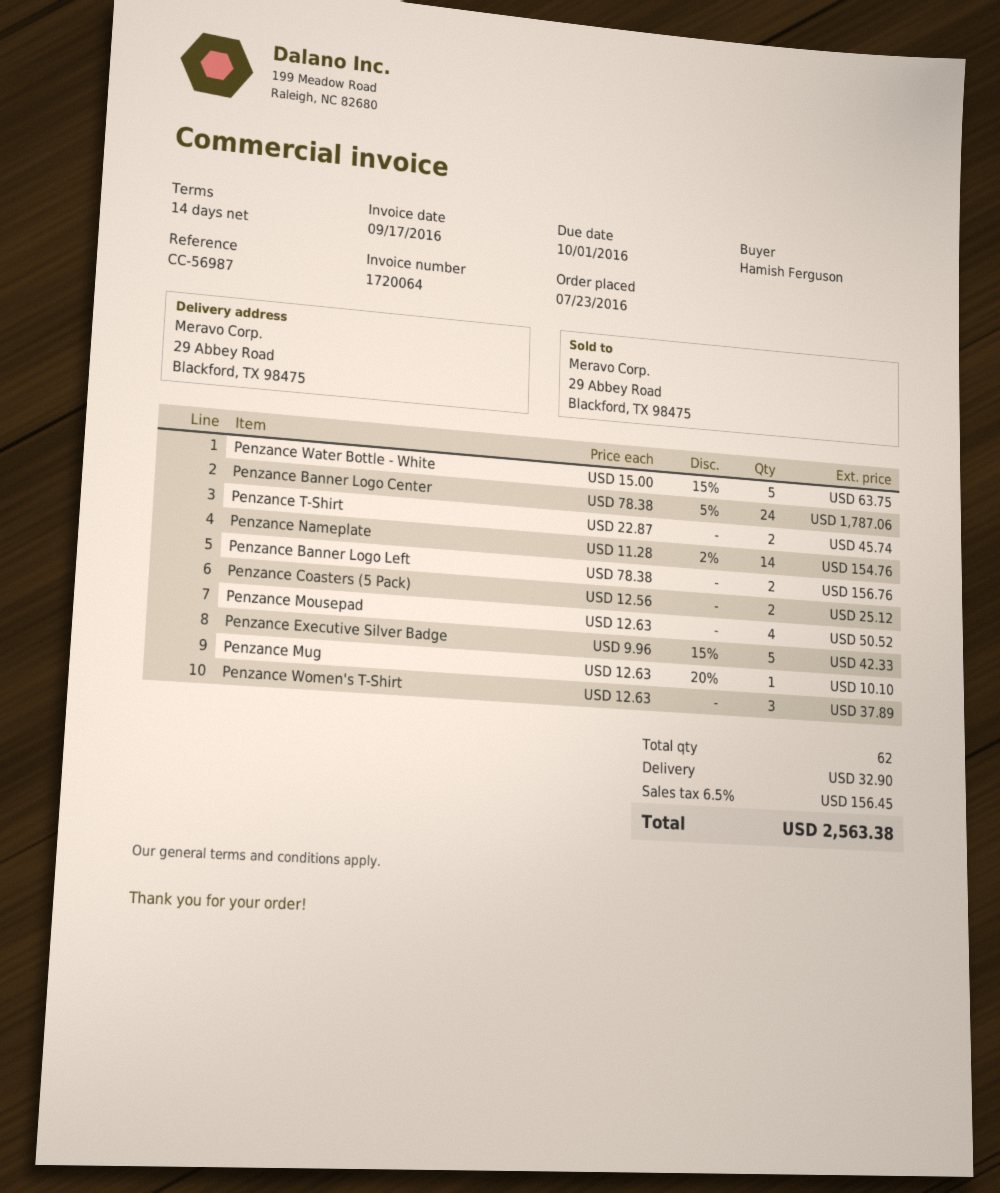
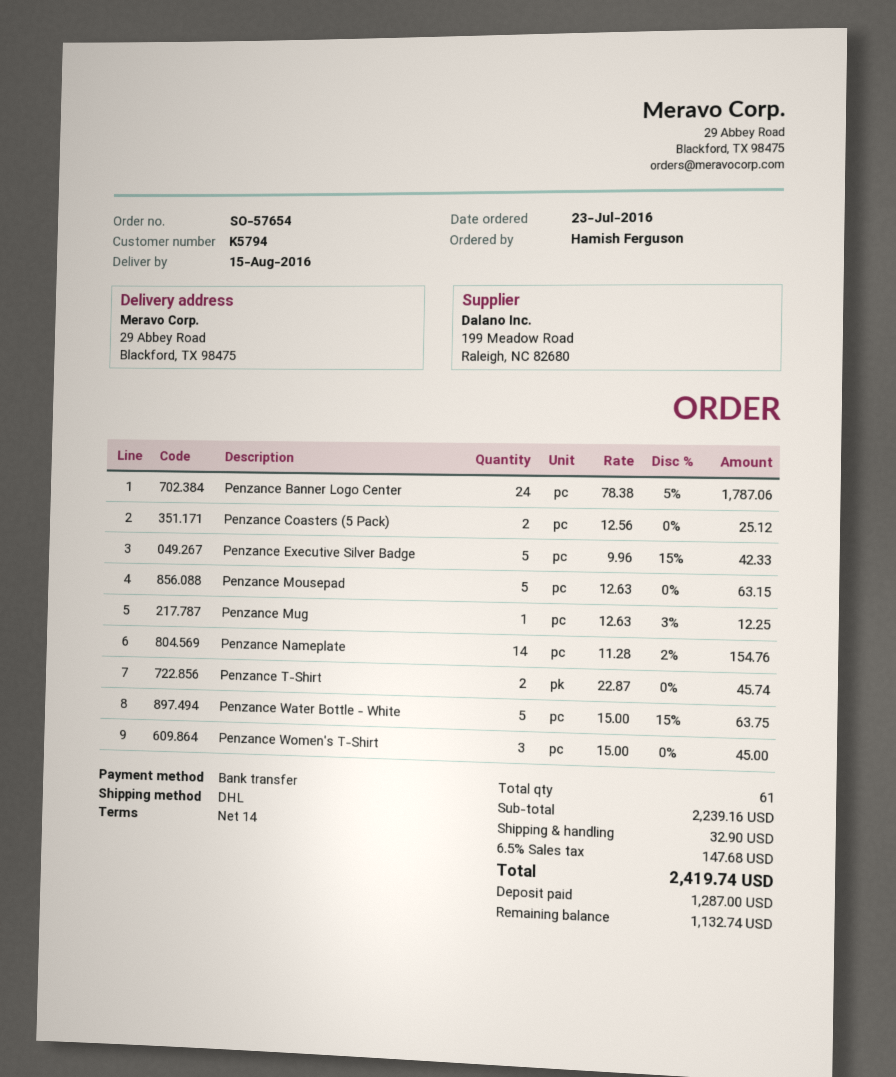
Penzance Banner Logo Left: 2 x 78.38 = 156.76 -> none
Penzance Mousepad: 4 x 12.63 = 50.52 -> 5 x 12.63 = 63.15
Penzance Mug: 1 x 12.63 - 20% = 10.10 -> 1 x 12.63 - 3% = 12.25
Penzance Women's T-Shirt: 3 x 12.63 = 37.89 -> 3 x 15.00 = 45.00
total quantity: 62 -> 61
tax: 6.5% = 156.45 -> 6.5% = 147.68
total: 2563.38 -> 2419.74

